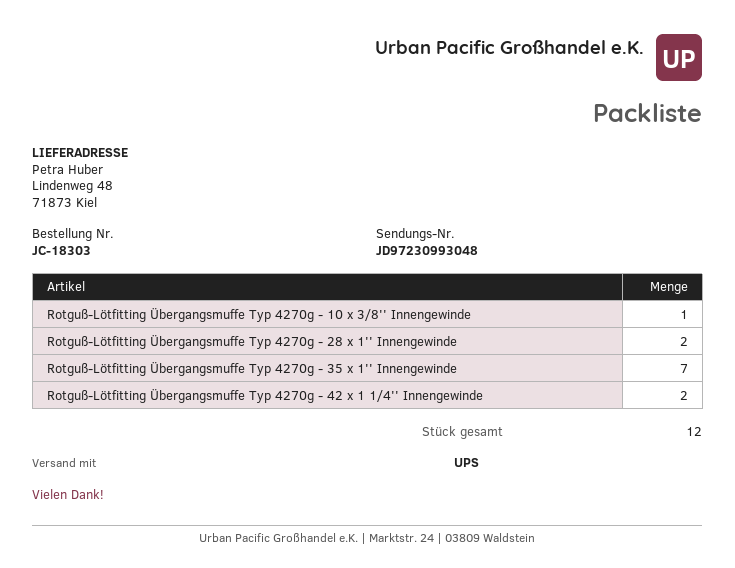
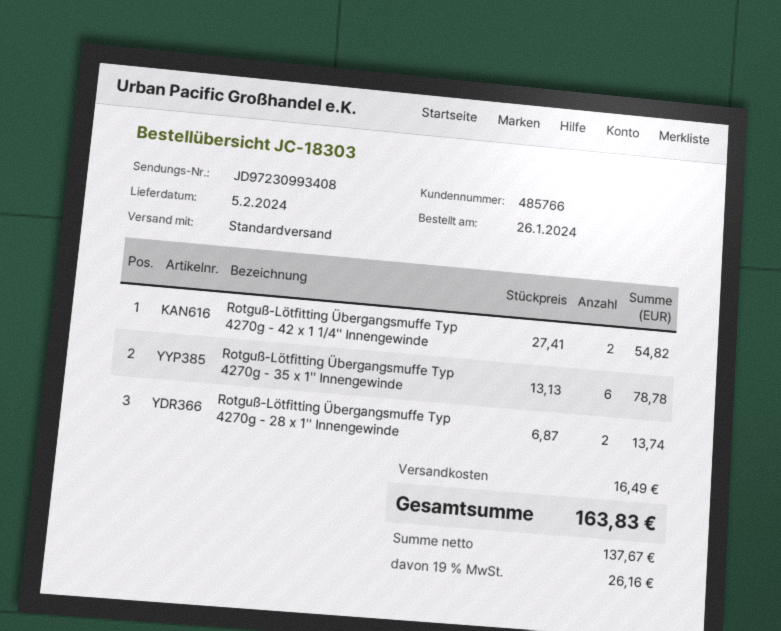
shipping method: UPS -> standard
tracking number: JD97230993048 -> JD97230993408
Rotguß-Lötfitting Übergangsmuffe Typ 4270g - 10 x 3/8'' Innengewinde: 1 -> none
Rotguß-Lötfitting Übergangsmuffe Typ 4270g - 35 x 1'' Innengewinde: 7 -> 6

